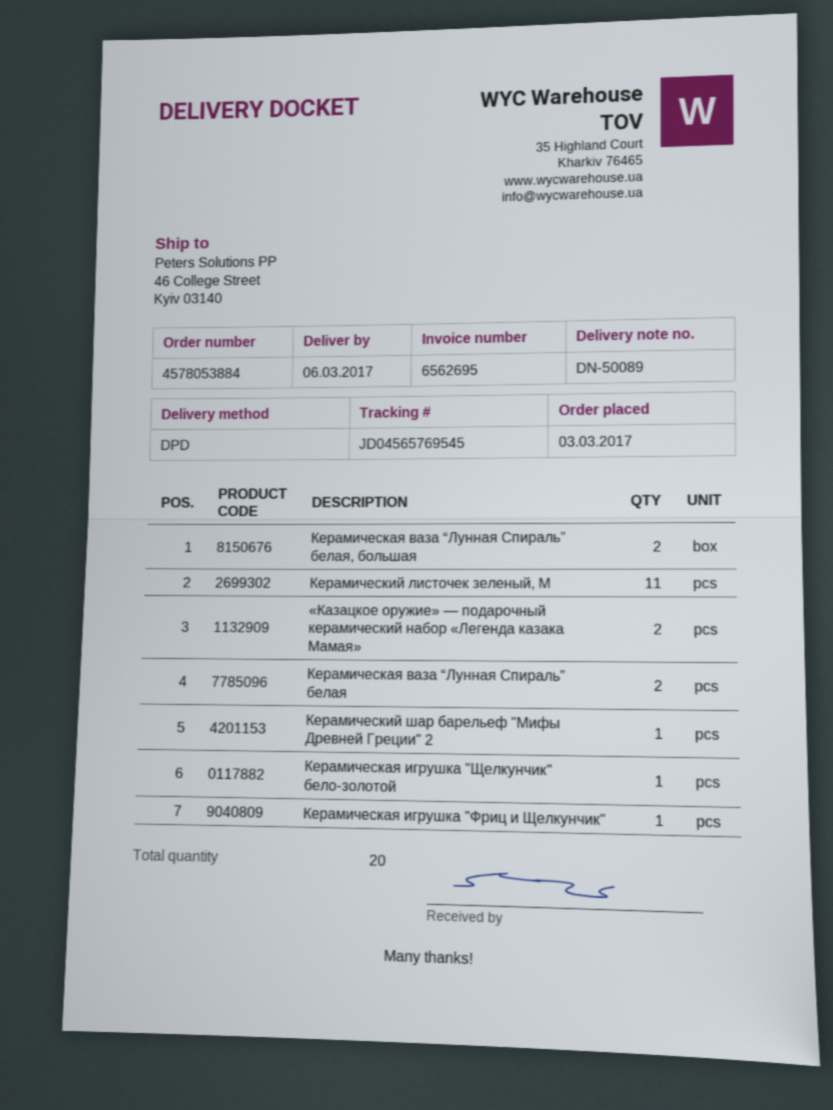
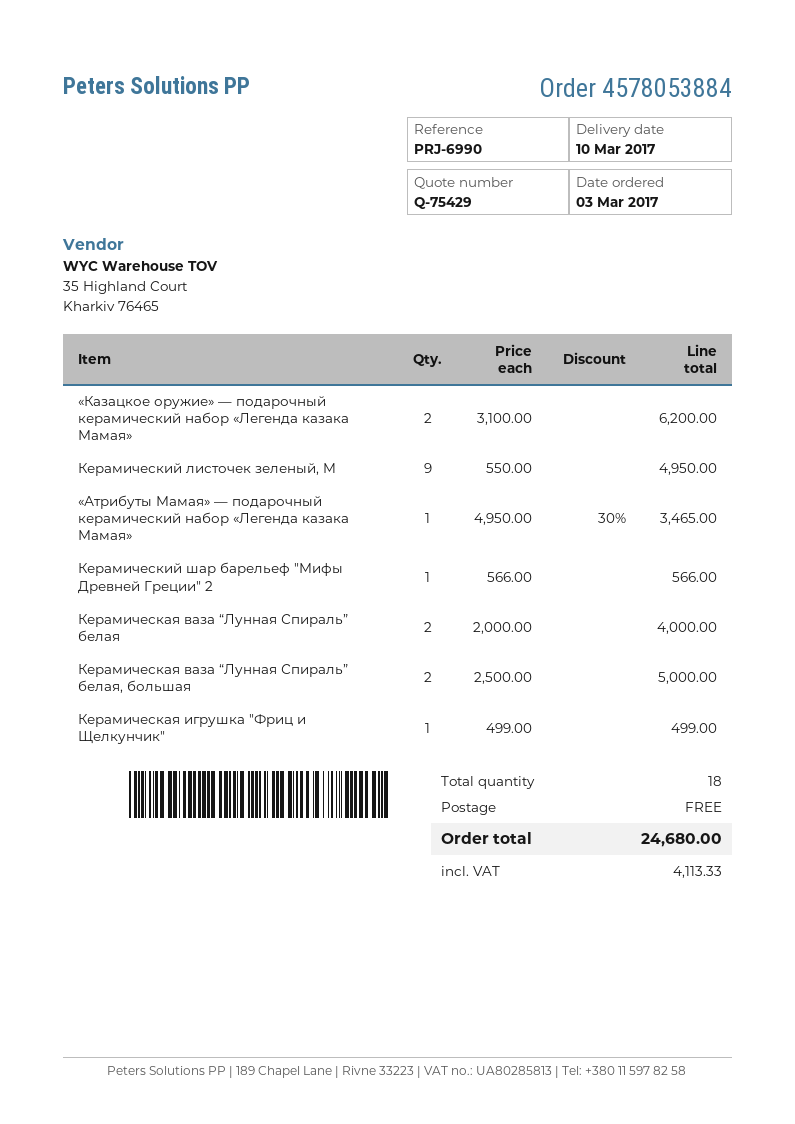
delivery date: 2017-03-06 -> 2017-03-10
Керамический листочек зеленый, M: 11 -> 9
Керамическая игрушка "Щелкунчик" бело-золотой: 1 -> none
«Атрибуты Мамая» — подарочный керамический набор «Легенда казака Мамая»: none -> 1
total quantity: 20 -> 18

